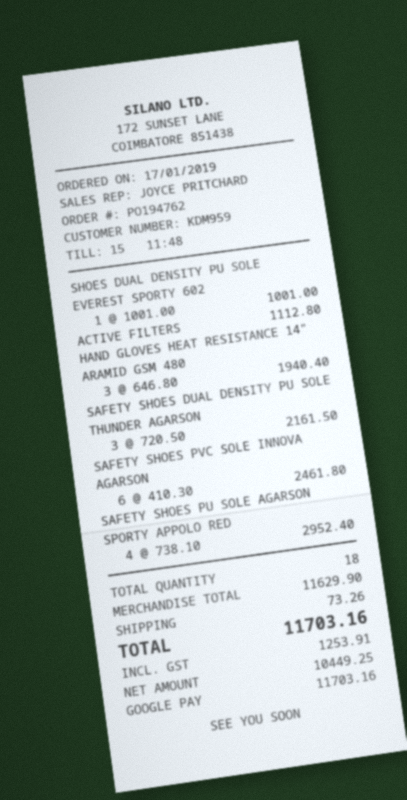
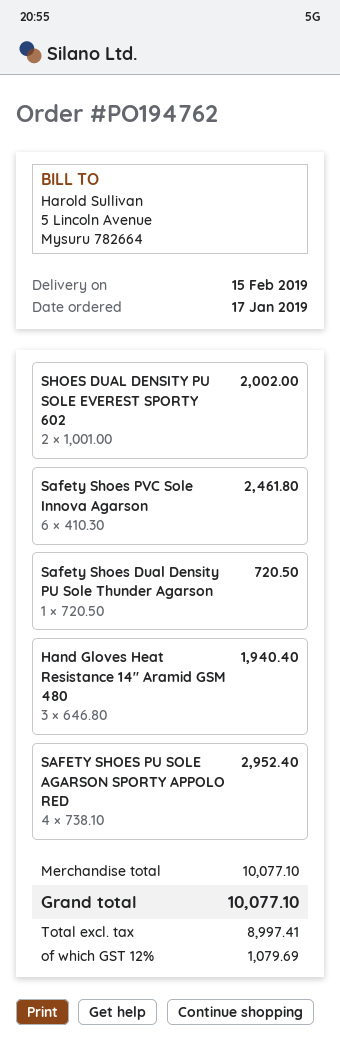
SHOES DUAL DENSITY PU SOLE EVEREST SPORTY 602: 1 x 1001.00 = 1001.00 -> 2 x 1001.00 = 2002.00
ACTIVE FILTERS: 1 x 1112.80 = 1112.80 -> none
SAFETY SHOES DUAL DENSITY PU SOLE THUNDER AGARSON: 3 x 720.50 = 2161.50 -> 1 x 720.50 = 720.50
subtotal: 11629.90 -> 10077.10
shipping: 73.26 -> none
net: 10449.25 -> 8997.41
tax: 1253.91 -> 1079.69
total: 11703.16 -> 10077.10

